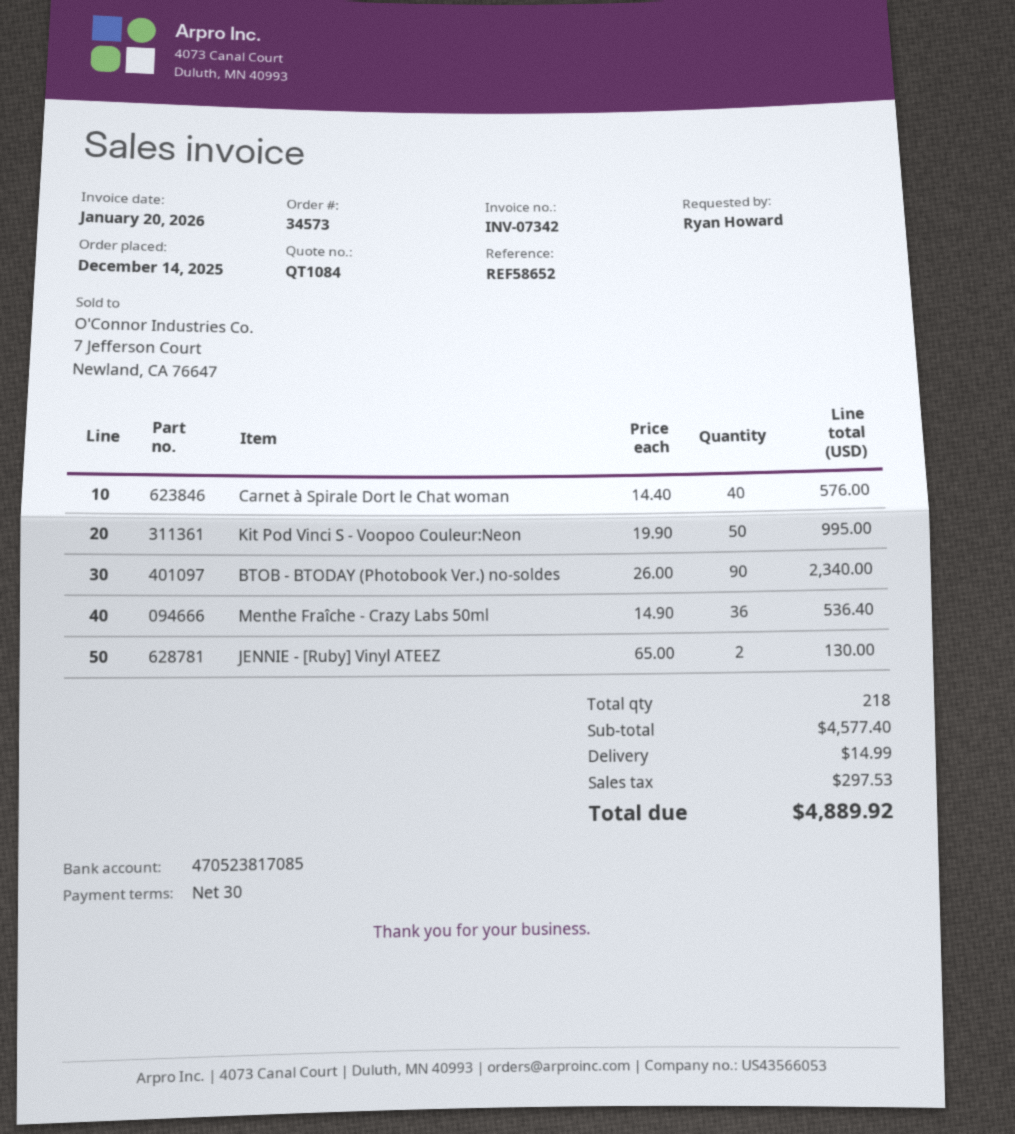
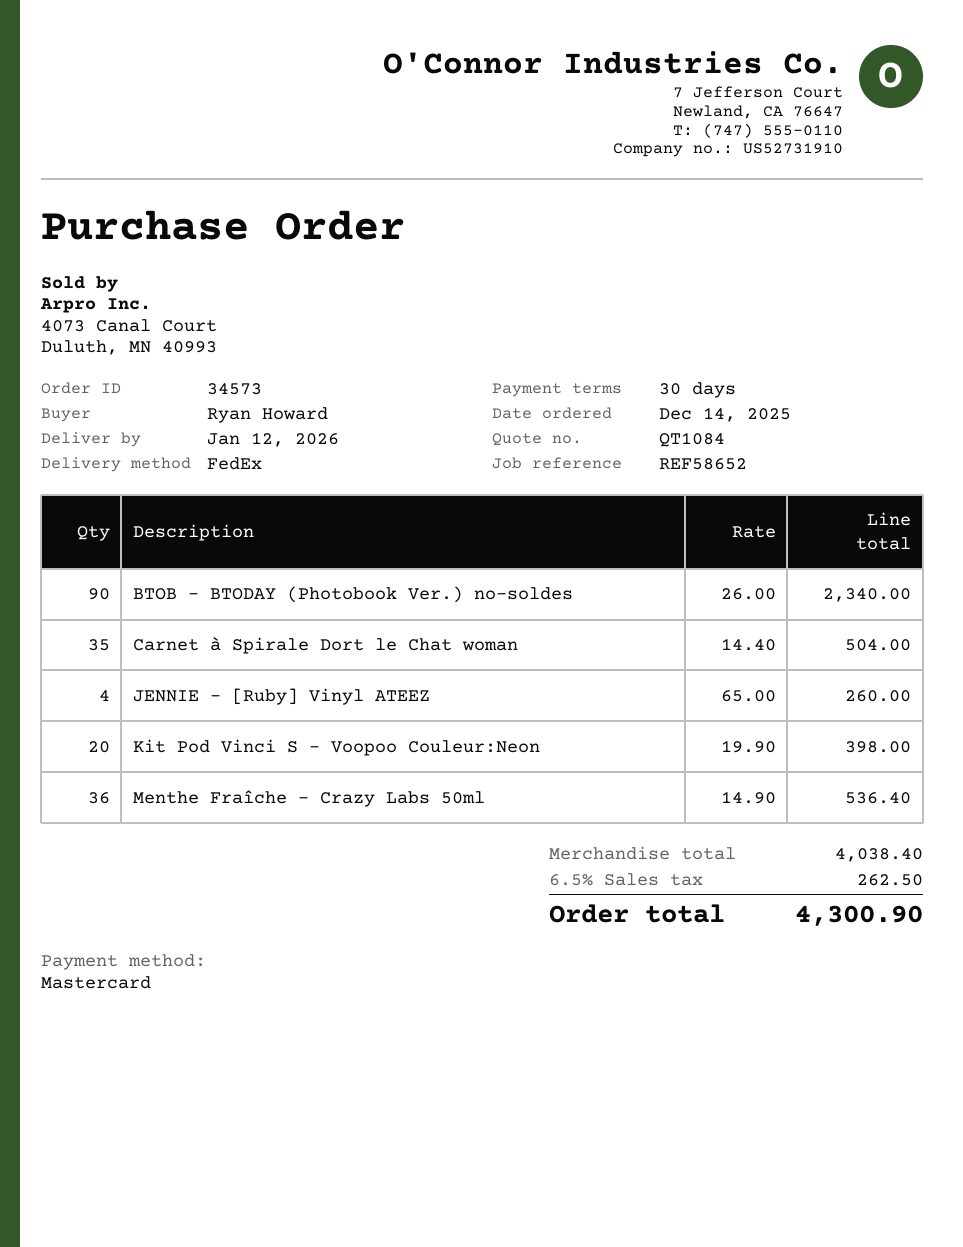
Carnet à Spirale Dort le Chat woman: 40 x 14.40 = 576.00 -> 35 x 14.40 = 504.00
Kit Pod Vinci S - Voopoo Couleur:Neon: 50 x 19.90 = 995.00 -> 20 x 19.90 = 398.00
JENNIE - [Ruby] Vinyl ATEEZ: 2 x 65.00 = 130.00 -> 4 x 65.00 = 260.00
subtotal: 4577.40 -> 4038.40
shipping: 14.99 -> none
tax: 297.53 -> 262.50
total: 4889.92 -> 4300.90

